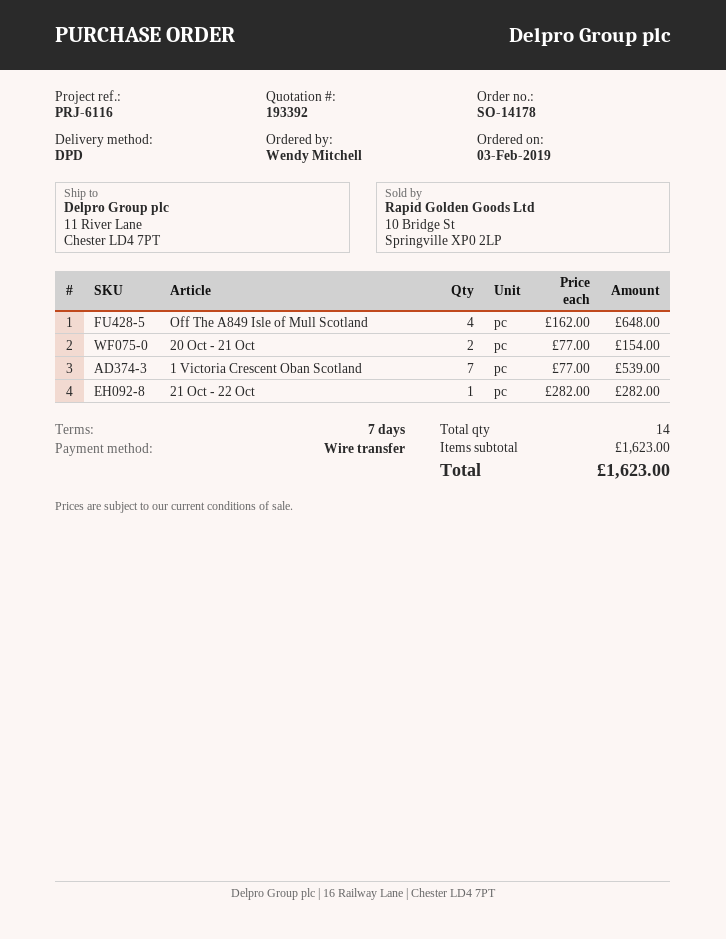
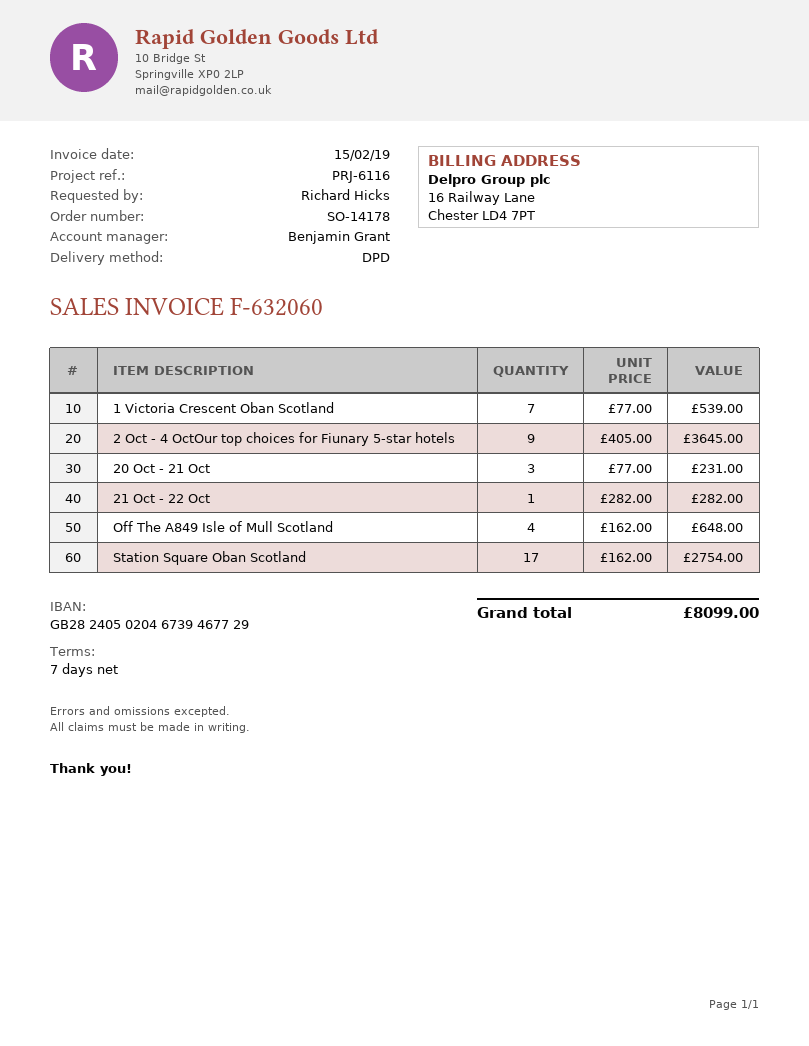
ordered by: Wendy Mitchell -> Richard Hicks
20 Oct - 21 Oct: 2 x 77.00 = 154.00 -> 3 x 77.00 = 231.00
2 Oct - 4 OctOur top choices for Fiunary 5-star hotels: none -> 9 x 405.00 = 3645.00
Station Square Oban Scotland: none -> 17 x 162.00 = 2754.00
total: 1623.00 -> 8099.00

